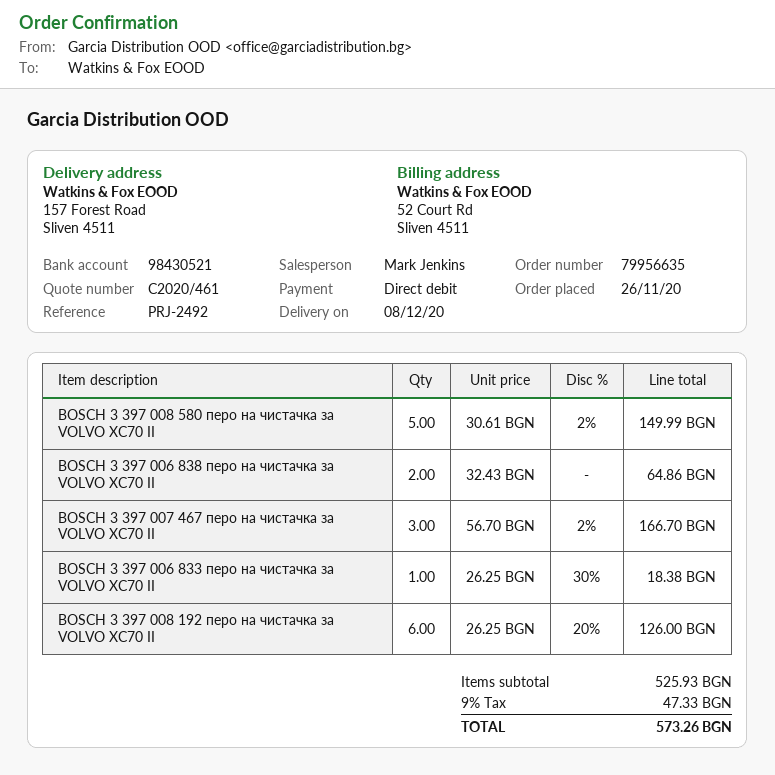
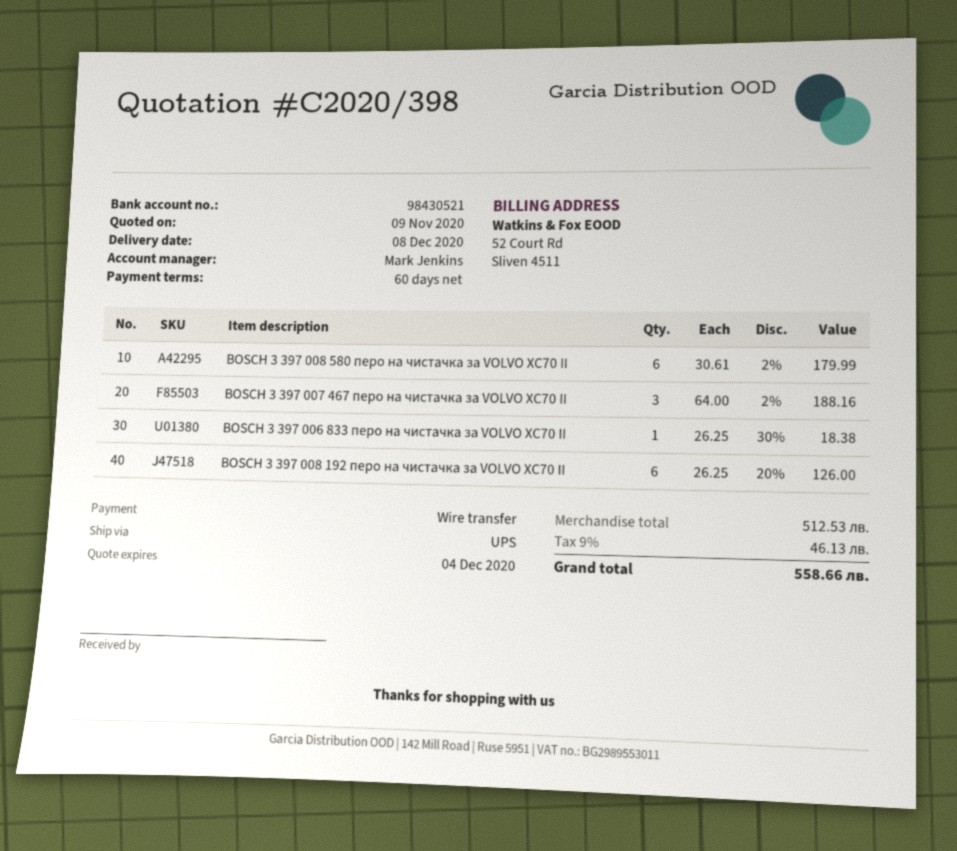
quote number: C2020/461 -> C2020/398
payment method: direct debit -> bank transfer
BOSCH 3 397 008 580 перо на чистачка за VOLVO XC70 II: 5 x 30.61 - 2% = 149.99 -> 6 x 30.61 - 2% = 179.99
BOSCH 3 397 006 838 перо на чистачка за VOLVO XC70 II: 2 x 32.43 = 64.86 -> none
BOSCH 3 397 007 467 перо на чистачка за VOLVO XC70 II: 3 x 56.70 - 2% = 166.70 -> 3 x 64.00 - 2% = 188.16
subtotal: 525.93 -> 512.53
tax: 9% = 47.33 -> 9% = 46.13
total: 573.26 -> 558.66

